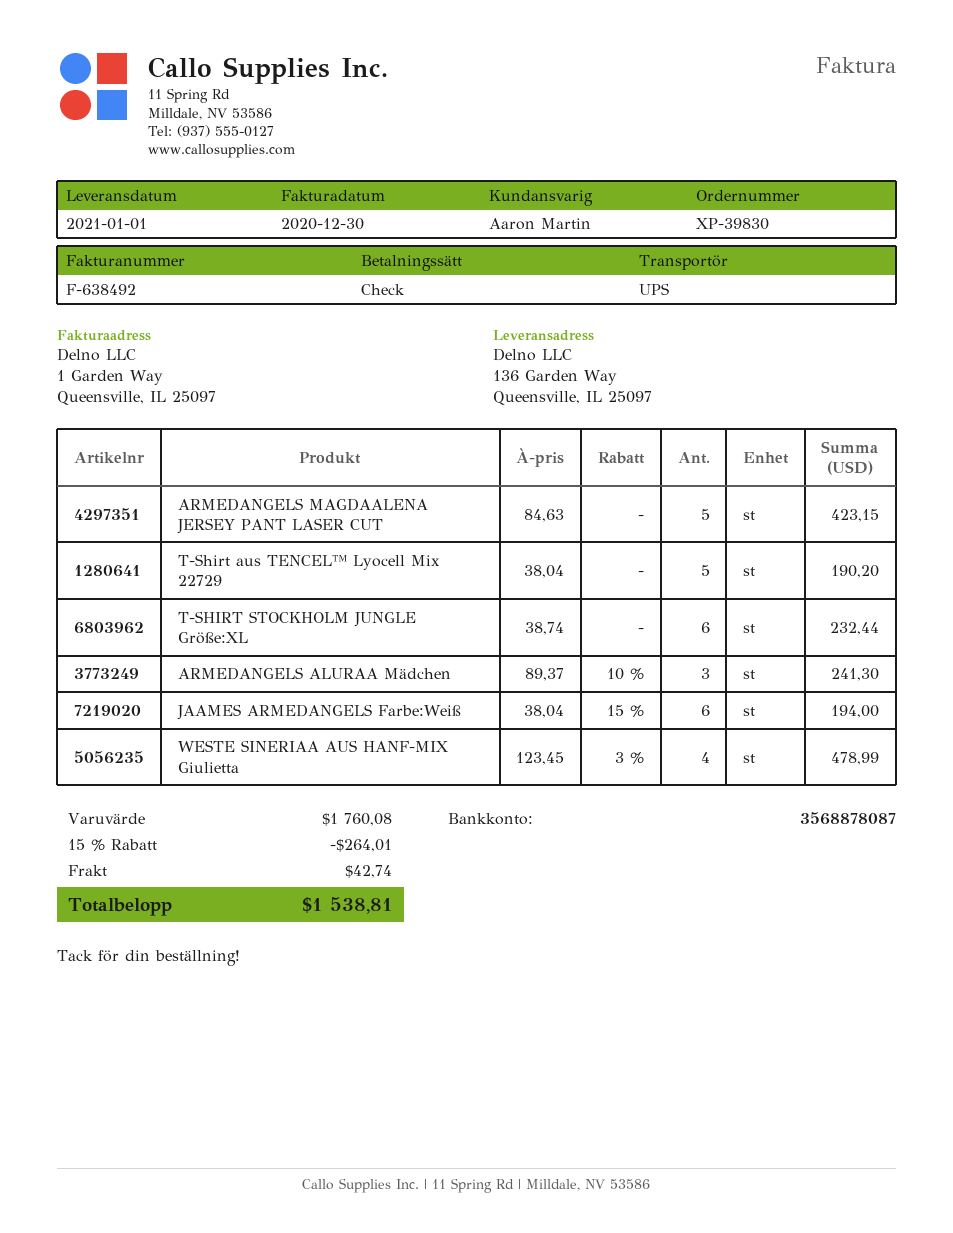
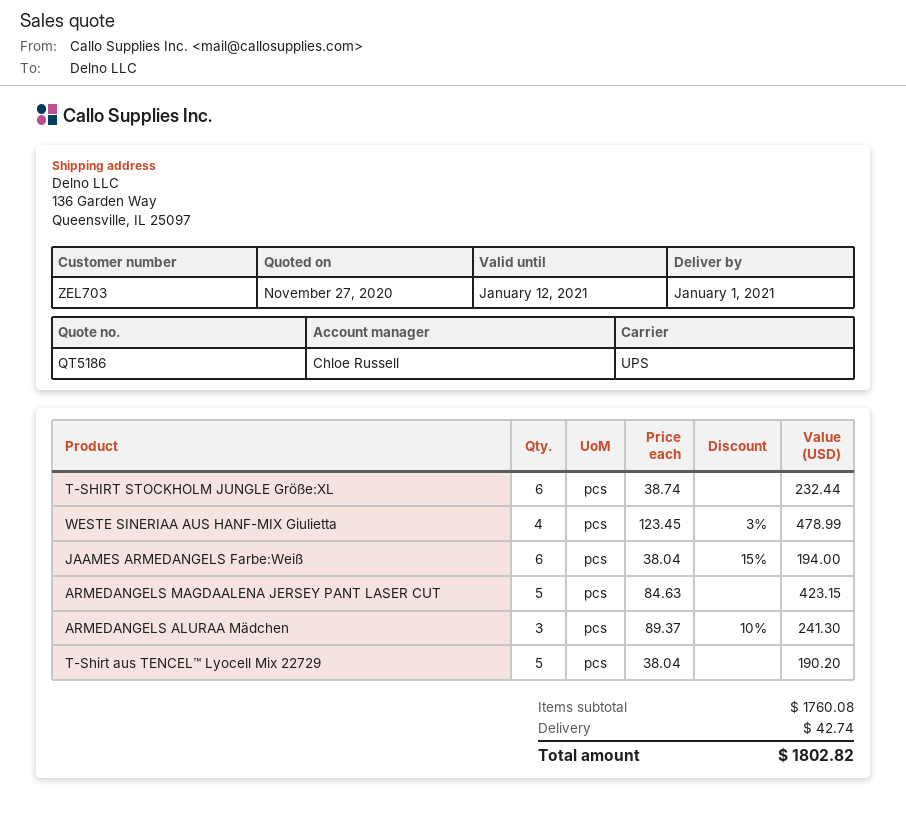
sales rep: Aaron Martin -> Chloe Russell
discount: 15% = 264.01 -> none
total: 1538.81 -> 1802.82

